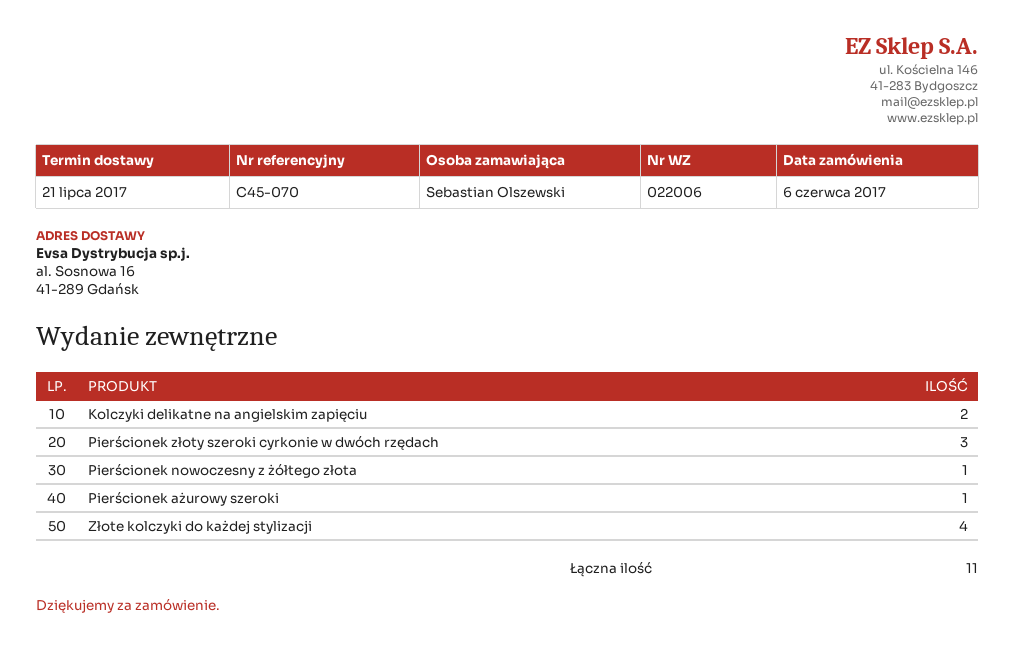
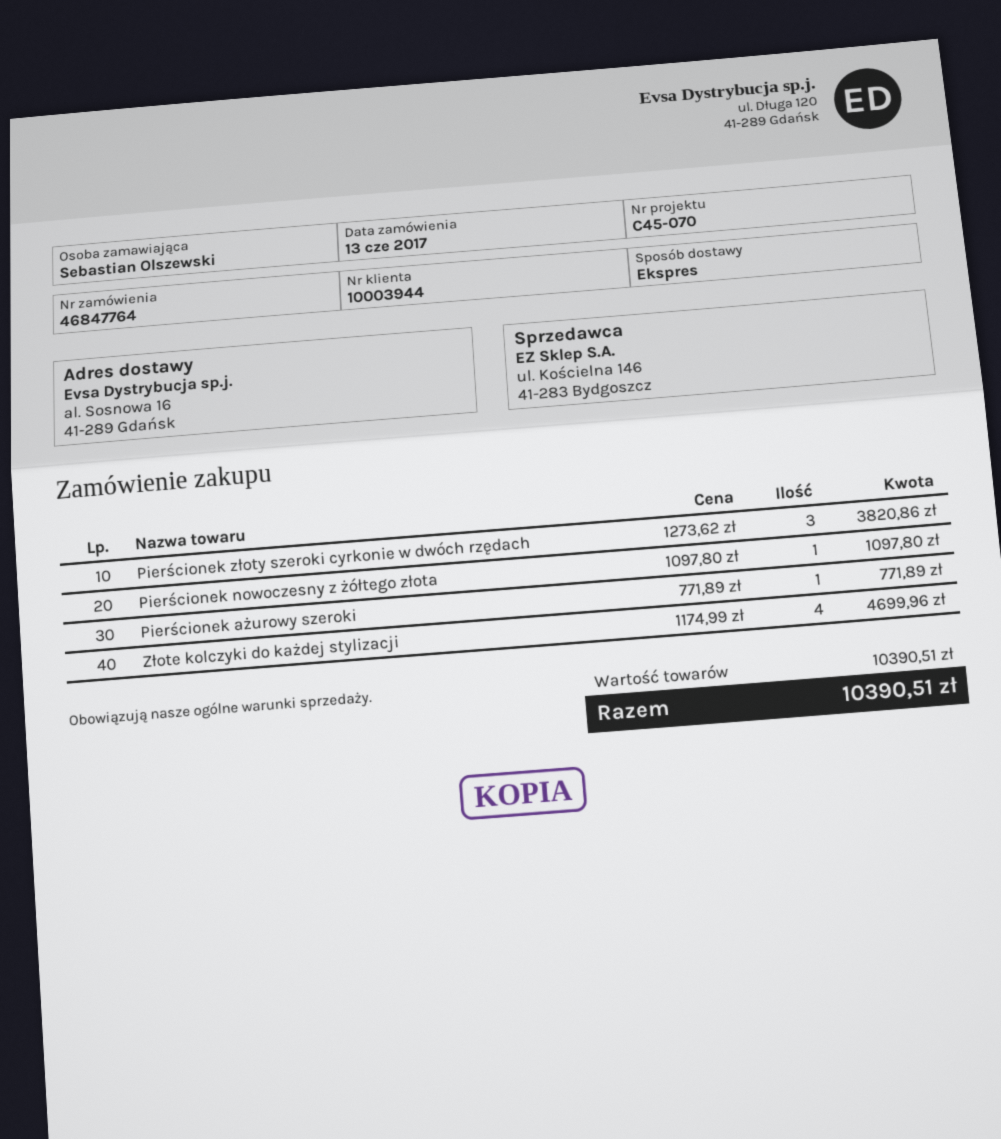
order date: 2017-06-06 -> 2017-06-13
Kolczyki delikatne na angielskim zapięciu: 2 -> none

